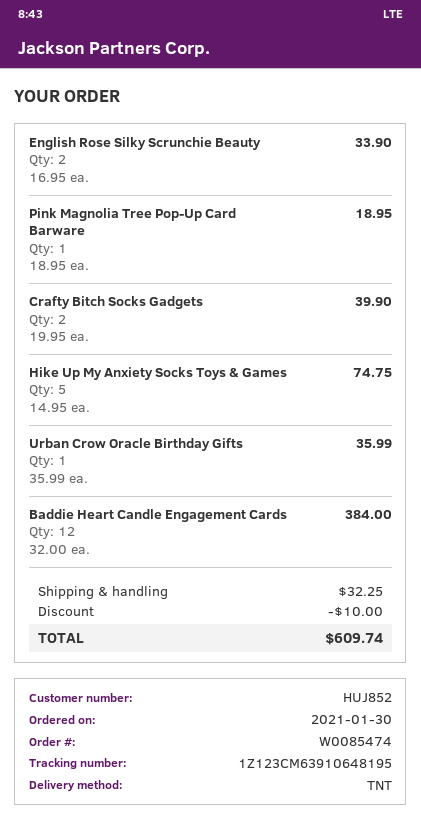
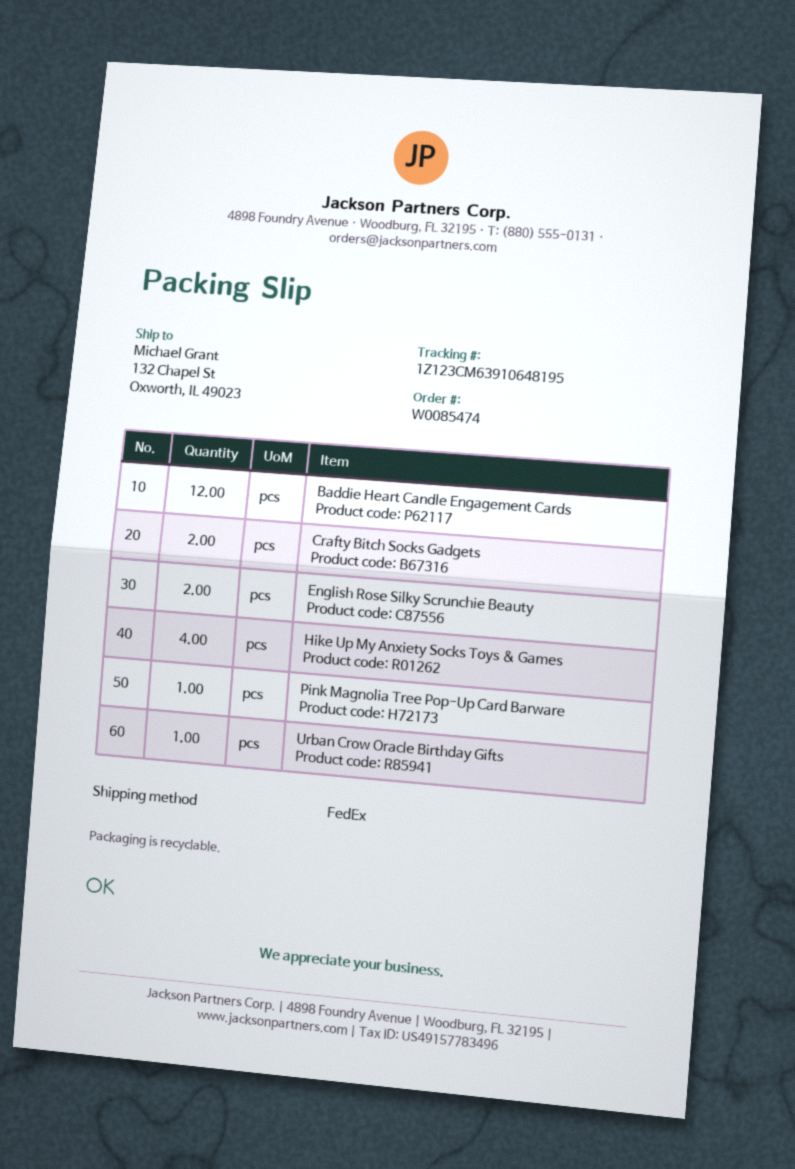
shipping method: TNT -> FedEx
Hike Up My Anxiety Socks Toys & Games: 5 -> 4

